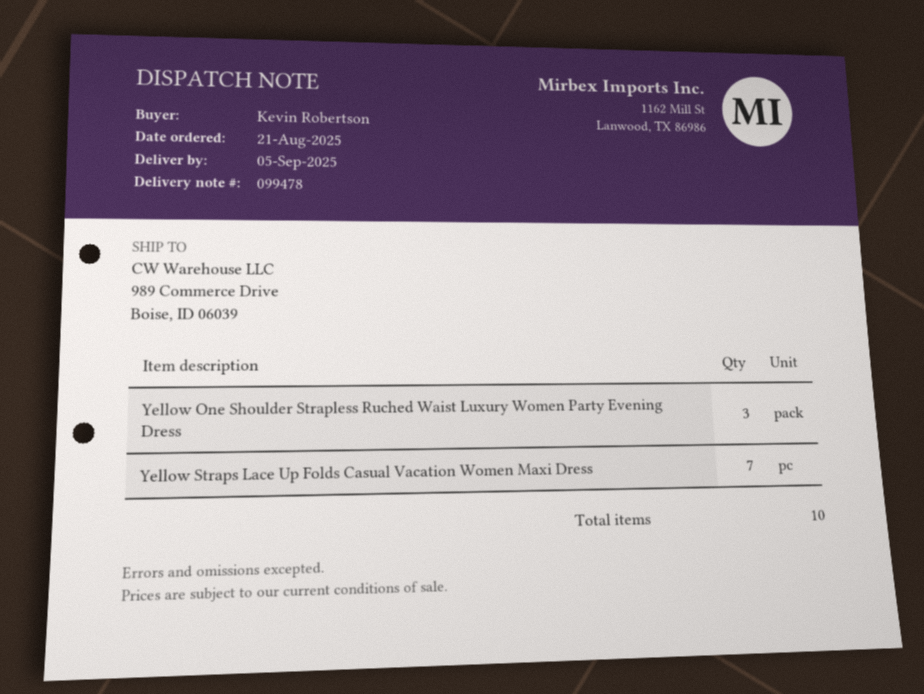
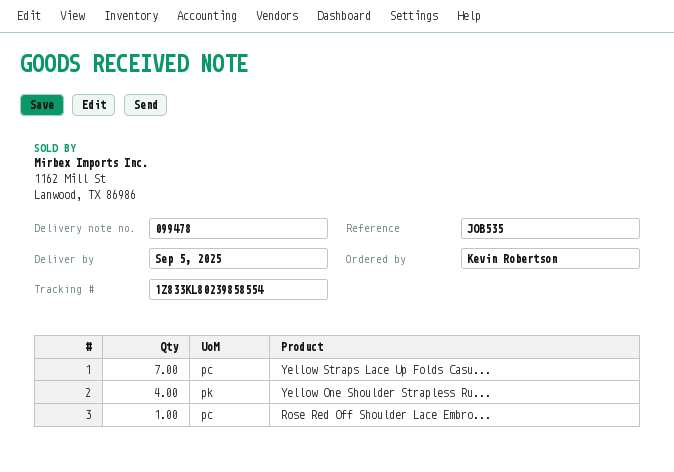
Yellow One Shoulder Strapless Ruched Waist Luxury Women Party Evening Dress: 3 -> 4
Rose Red Off Shoulder Lace Embro...: none -> 1

